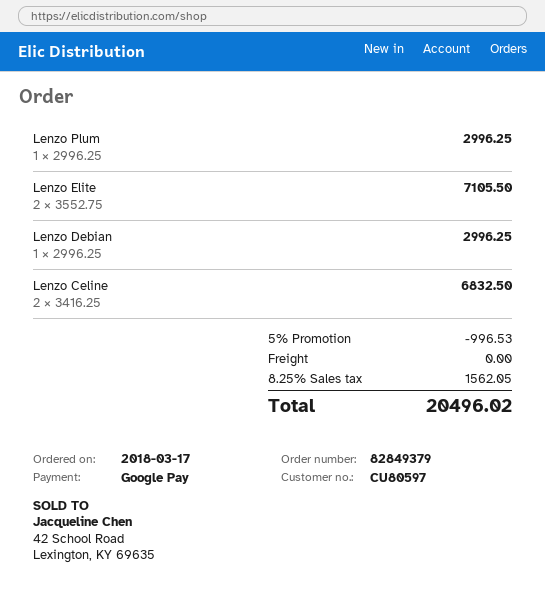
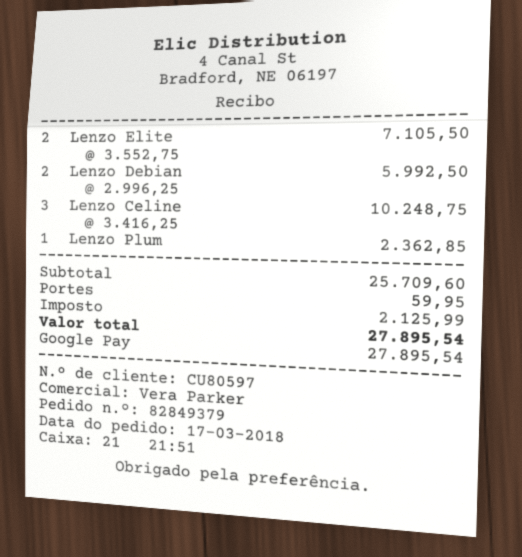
Lenzo Plum: 1 x 2996.25 = 2996.25 -> 1 x 2362.85 = 2362.85
Lenzo Debian: 1 x 2996.25 = 2996.25 -> 2 x 2996.25 = 5992.50
Lenzo Celine: 2 x 3416.25 = 6832.50 -> 3 x 3416.25 = 10248.75
discount: 5% = 996.53 -> none
shipping: 0.00 -> 59.95
tax: 1562.05 -> 2125.99
total: 20496.02 -> 27895.54

